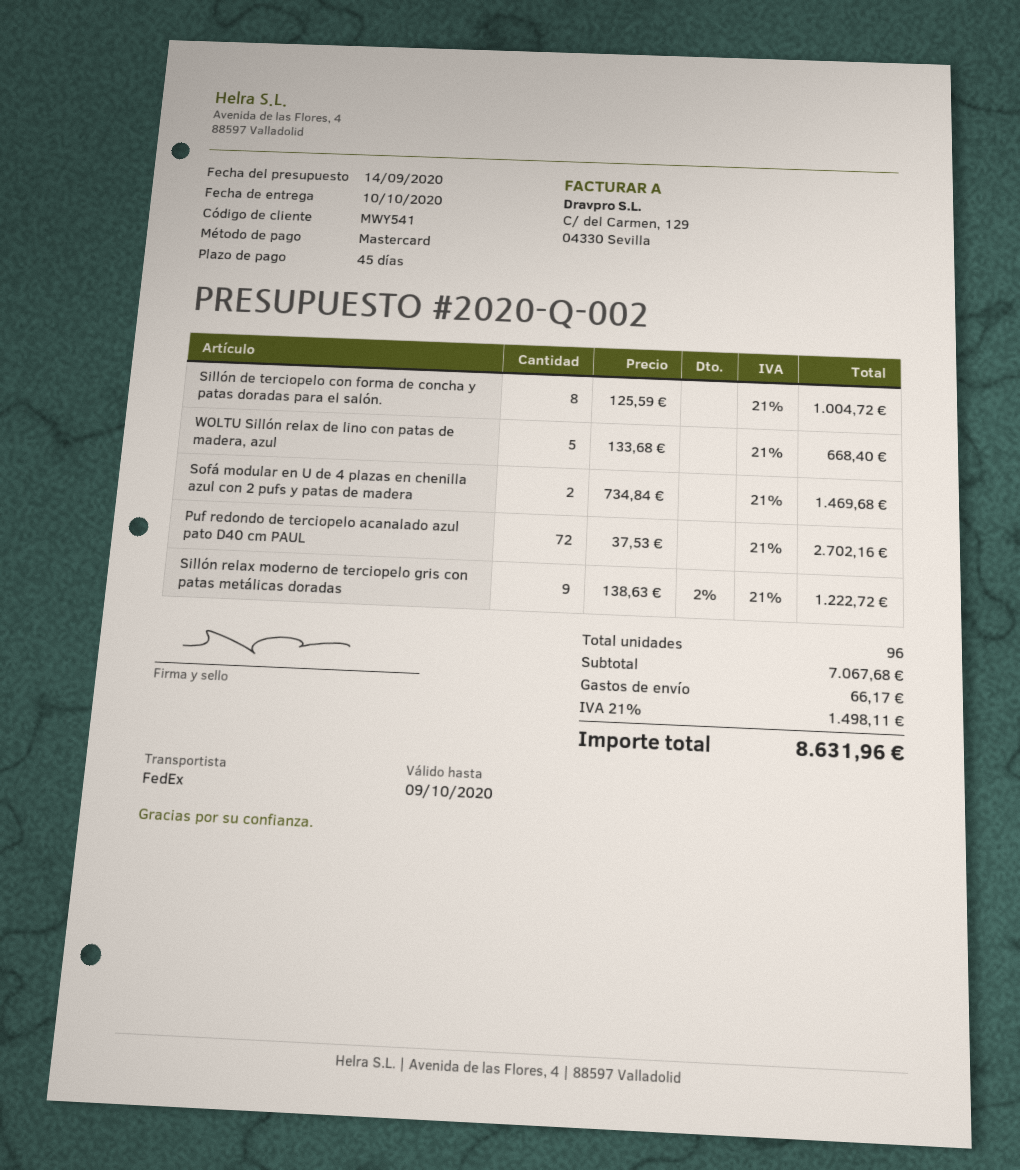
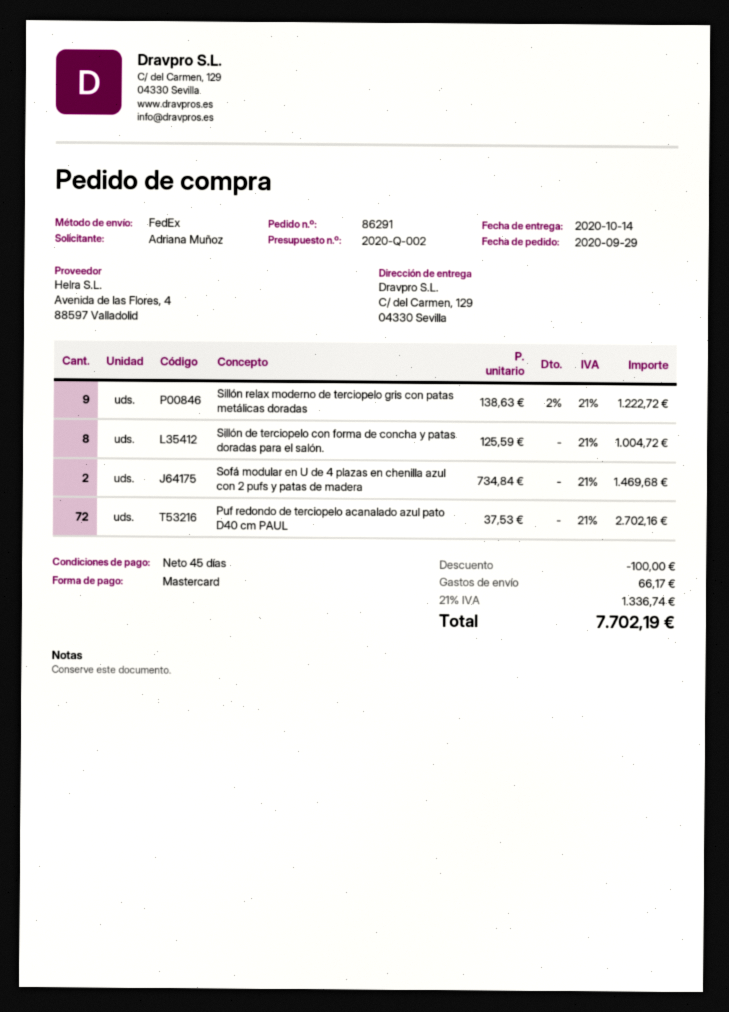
delivery date: 2020-10-10 -> 2020-10-14
WOLTU Sillón relax de lino con patas de madera, azul: 5 x 133.68 = 668.40 -> none
discount: none -> 100.00
tax: 21% = 1498.11 -> 21% = 1336.74
total: 8631.96 -> 7702.19

